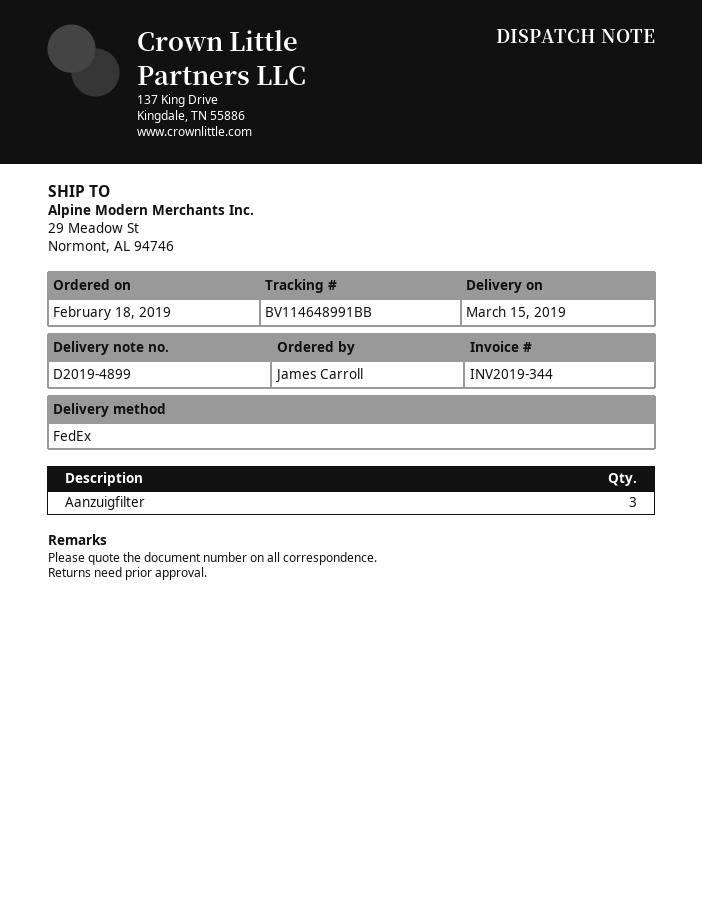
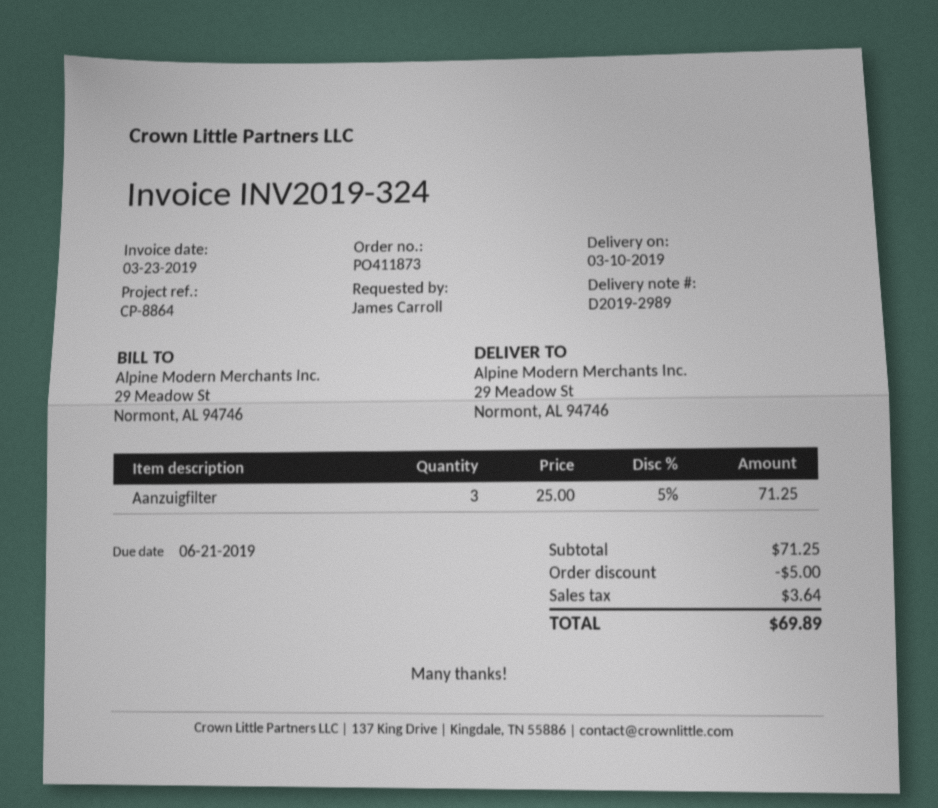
delivery note number: D2019-4899 -> D2019-2989
delivery date: 2019-03-15 -> 2019-03-10
invoice number: INV2019-344 -> INV2019-324

